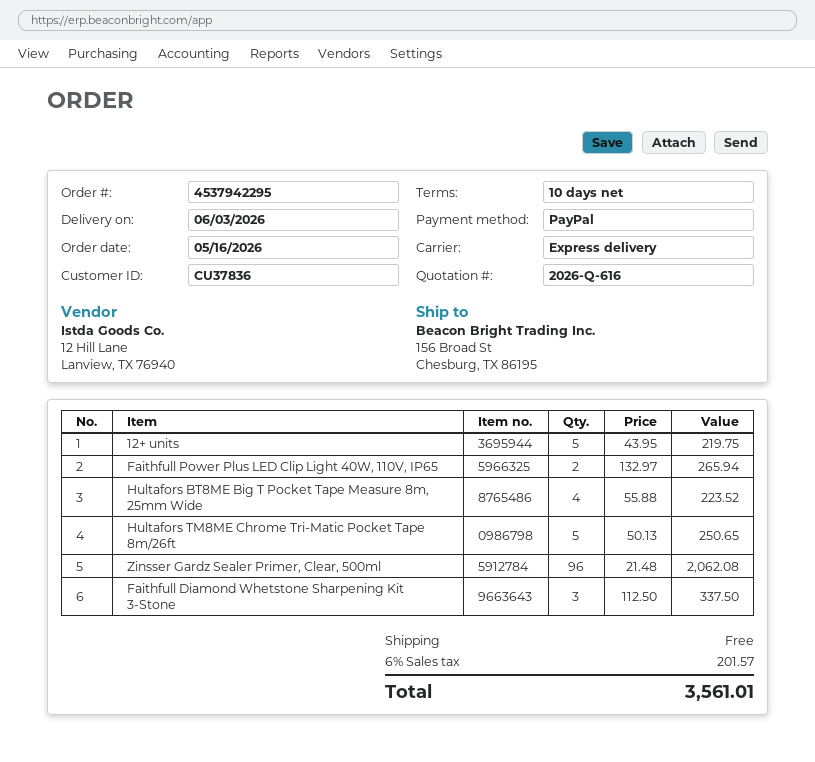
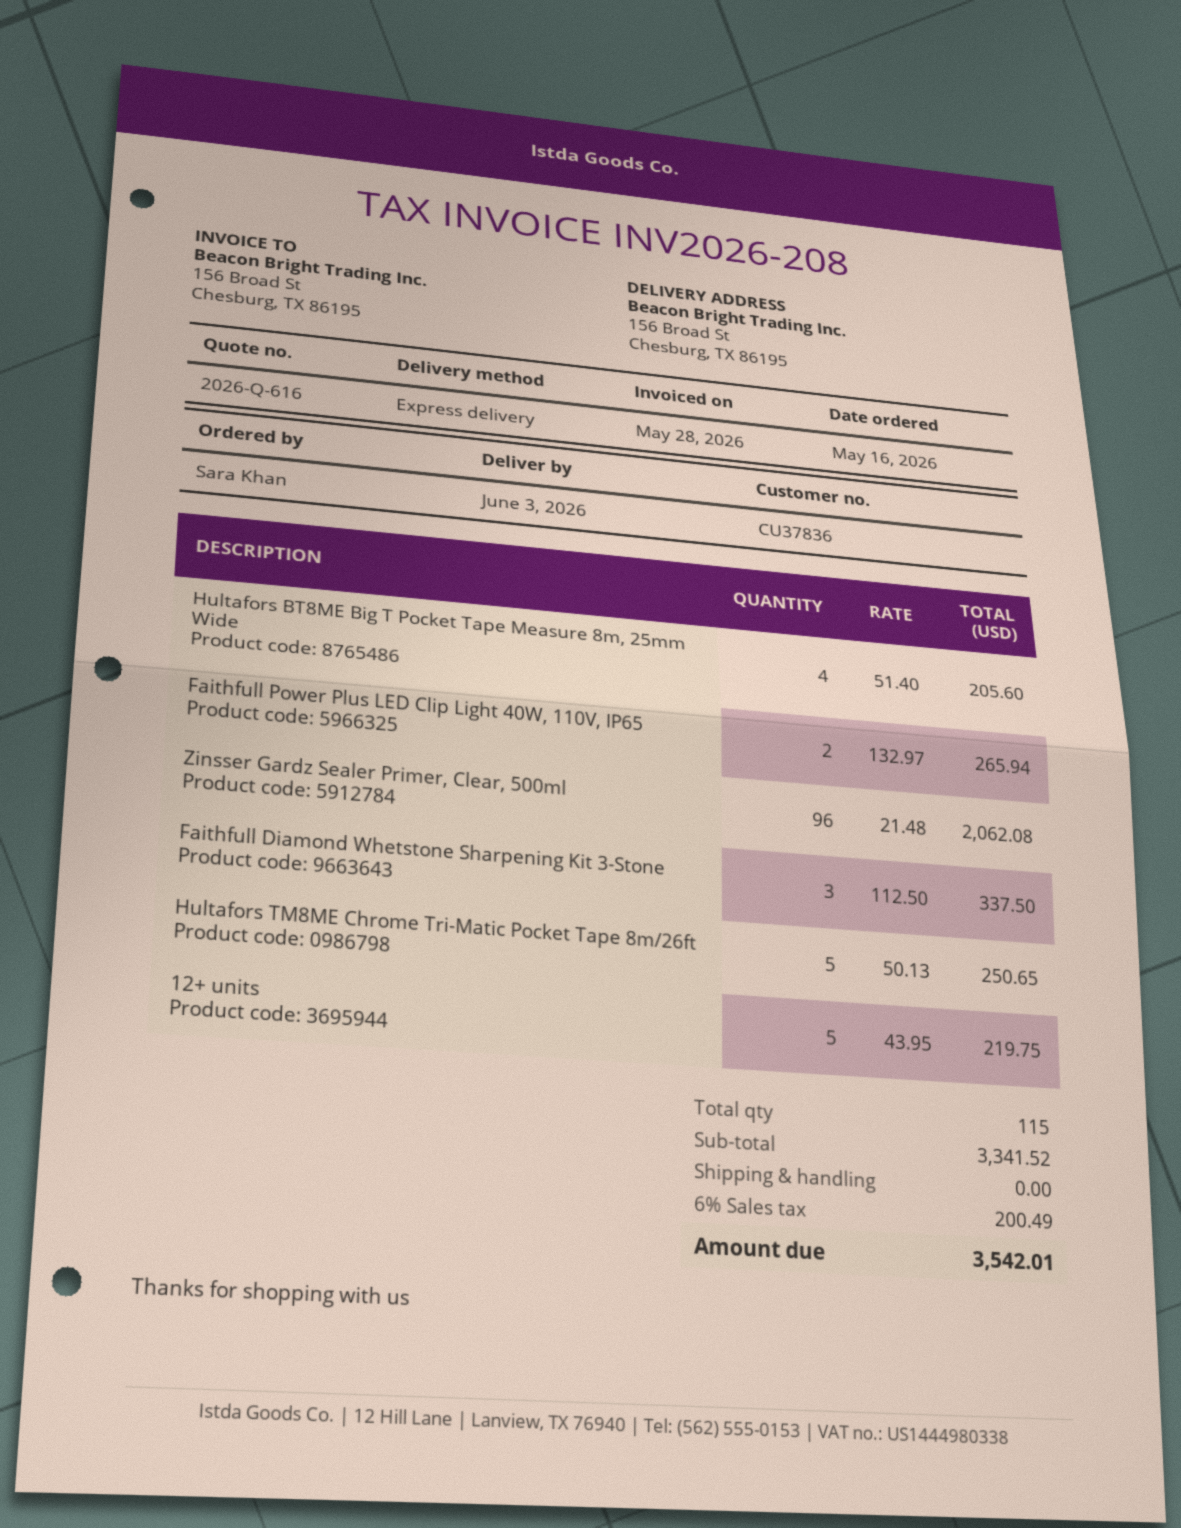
Hultafors BT8ME Big T Pocket Tape Measure 8m, 25mm Wide: 4 x 55.88 = 223.52 -> 4 x 51.40 = 205.60
tax: 6% = 201.57 -> 6% = 200.49
total: 3561.01 -> 3542.01

